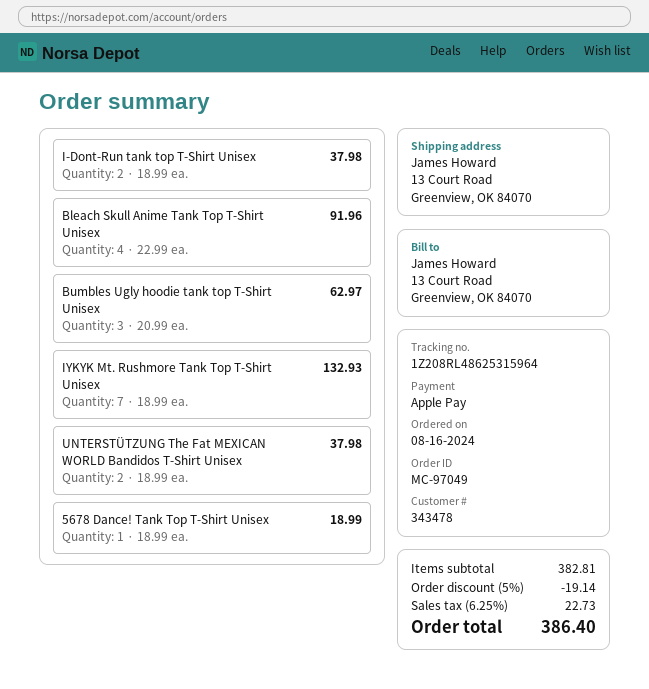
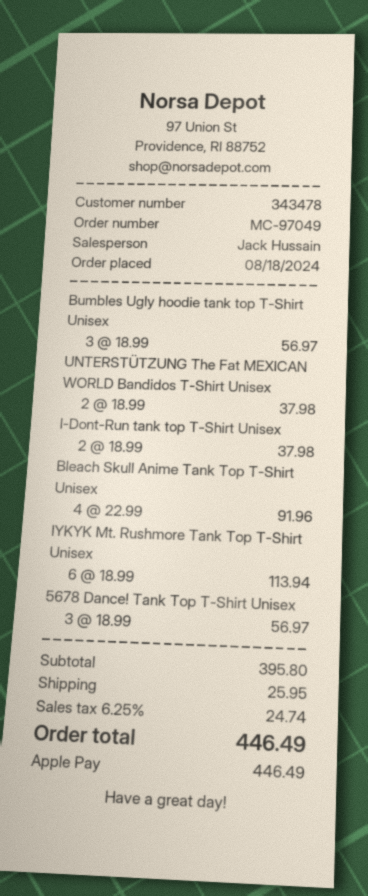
order date: 2024-08-16 -> 2024-08-18
Bumbles Ugly hoodie tank top T-Shirt Unisex: 3 x 20.99 = 62.97 -> 3 x 18.99 = 56.97
IYKYK Mt. Rushmore Tank Top T-Shirt Unisex: 7 x 18.99 = 132.93 -> 6 x 18.99 = 113.94
5678 Dance! Tank Top T-Shirt Unisex: 1 x 18.99 = 18.99 -> 3 x 18.99 = 56.97
subtotal: 382.81 -> 395.80
discount: 5% = 19.14 -> none
shipping: none -> 25.95
tax: 6.25% = 22.73 -> 6.25% = 24.74
total: 386.40 -> 446.49

